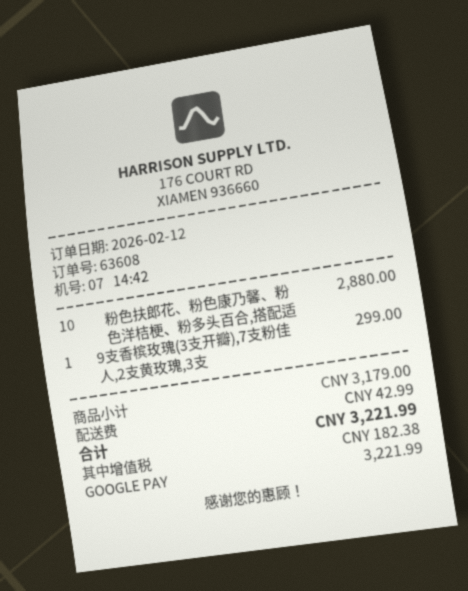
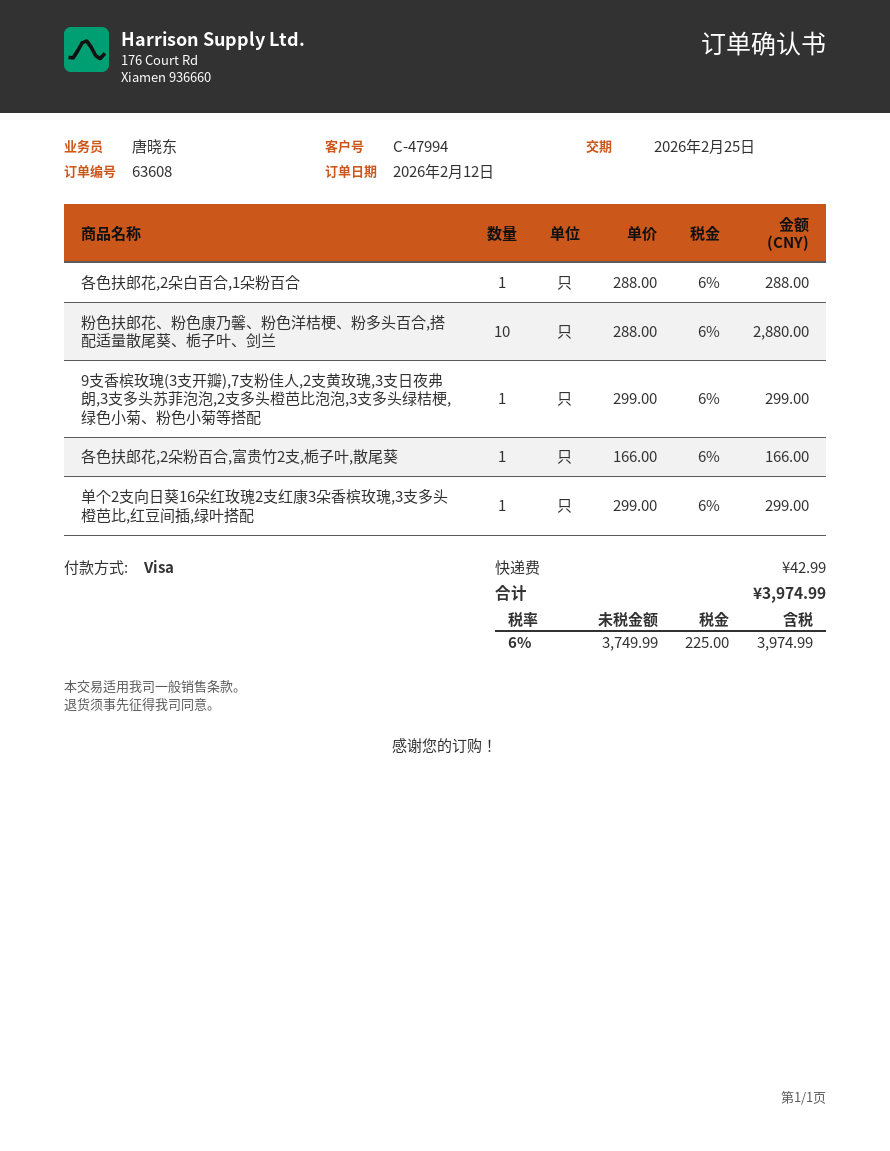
payment method: Google Pay -> Visa
各色扶郎花,2朵白百合,1朵粉百合: none -> 1 for 288.00
各色扶郎花,2朵粉百合,富贵竹2支,栀子叶,散尾葵: none -> 1 for 166.00
单个2支向日葵16朵红玫瑰2支红康3朵香槟玫瑰,3支多头橙芭比,红豆间插,绿叶搭配: none -> 1 for 299.00
tax: 182.38 -> 225.00
total: 3221.99 -> 3974.99

